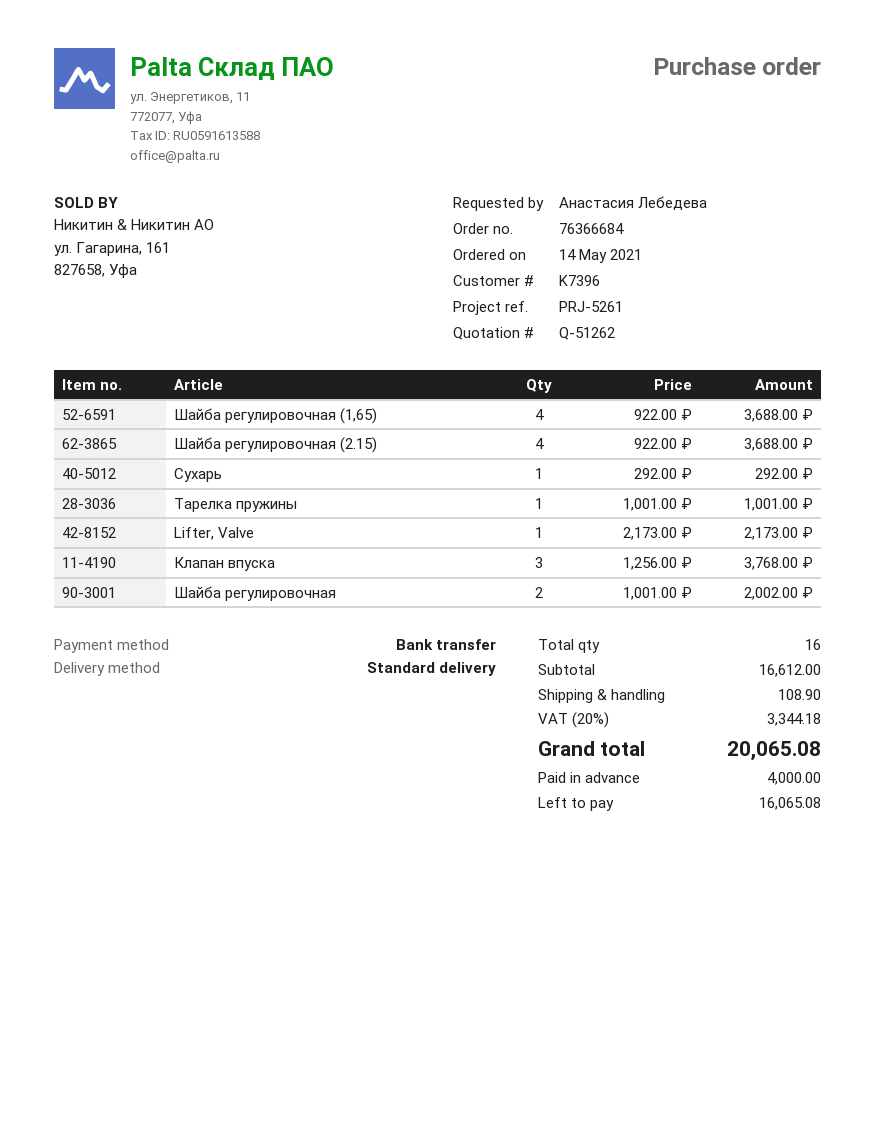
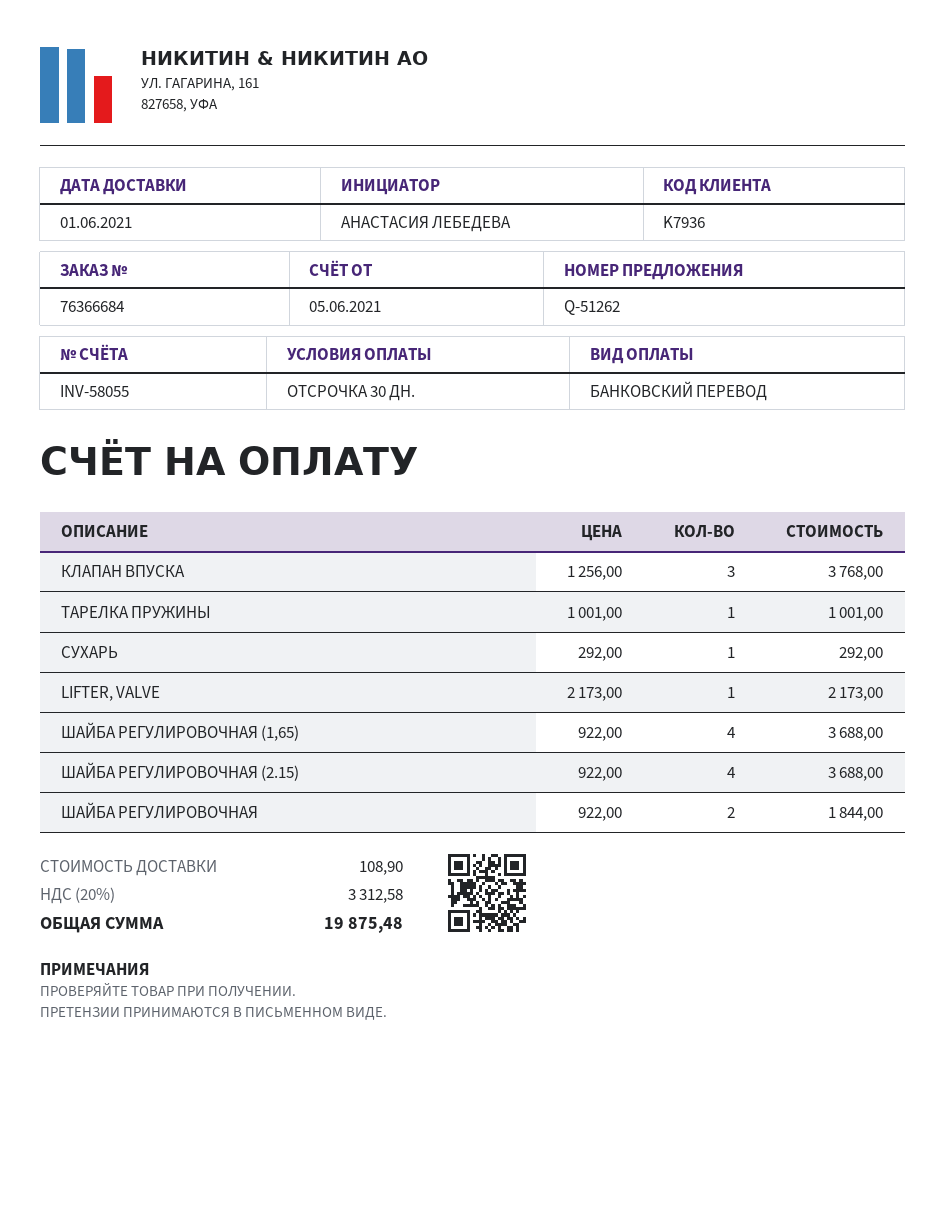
customer number: K7396 -> K7936
Шайба регулировочная: 2 x 1001.00 = 2002.00 -> 2 x 922.00 = 1844.00
tax: 20% = 3344.18 -> 20% = 3312.58
total: 20065.08 -> 19875.48

